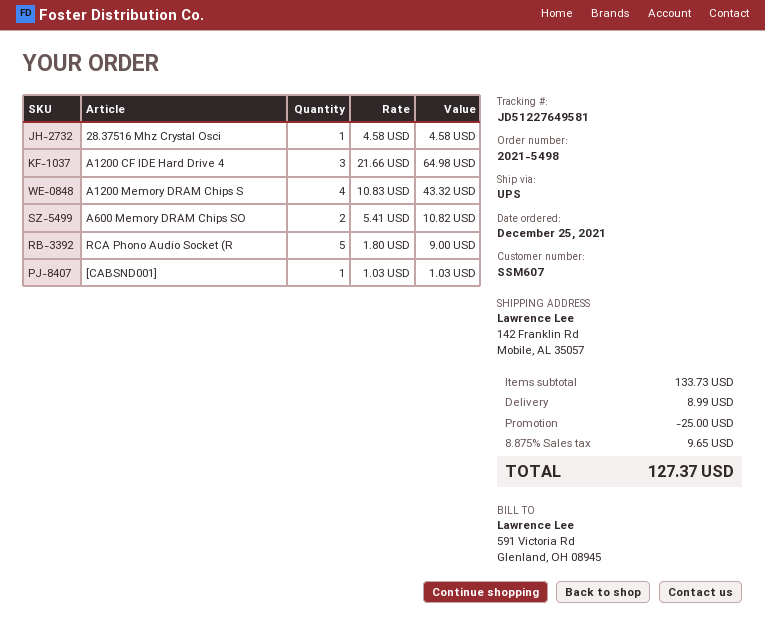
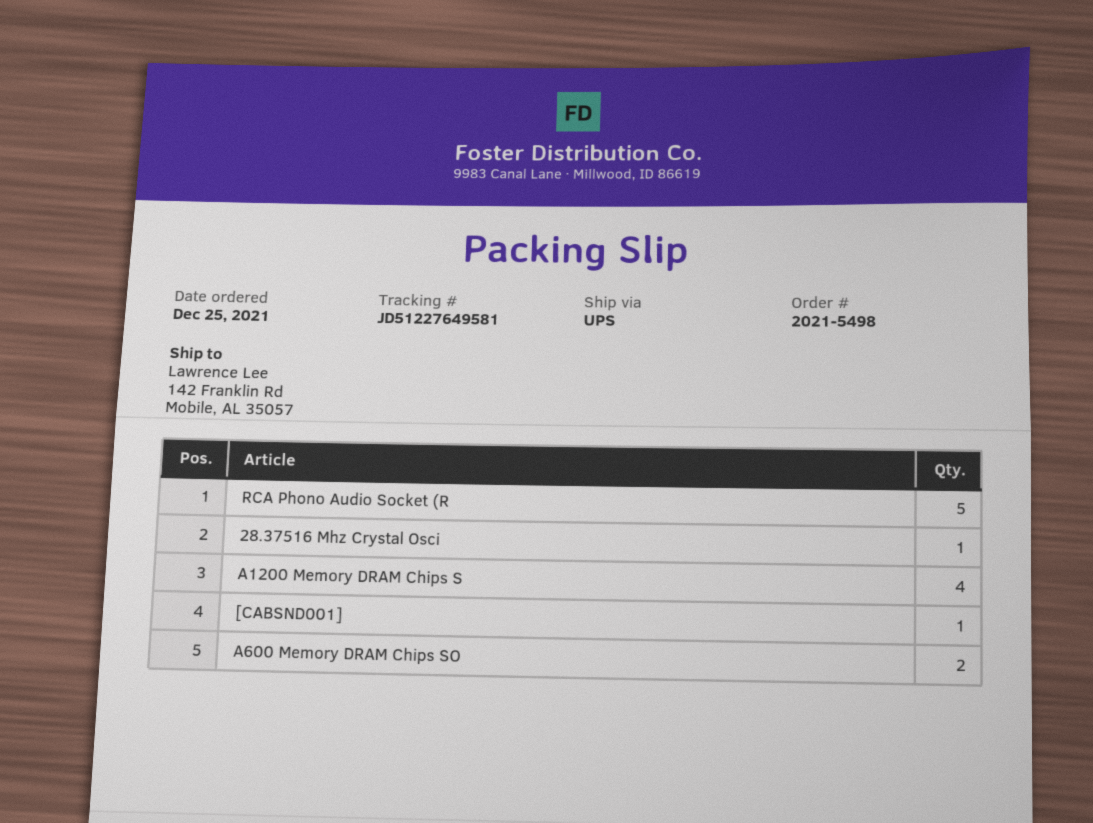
A1200 CF IDE Hard Drive 4: 3 -> none

